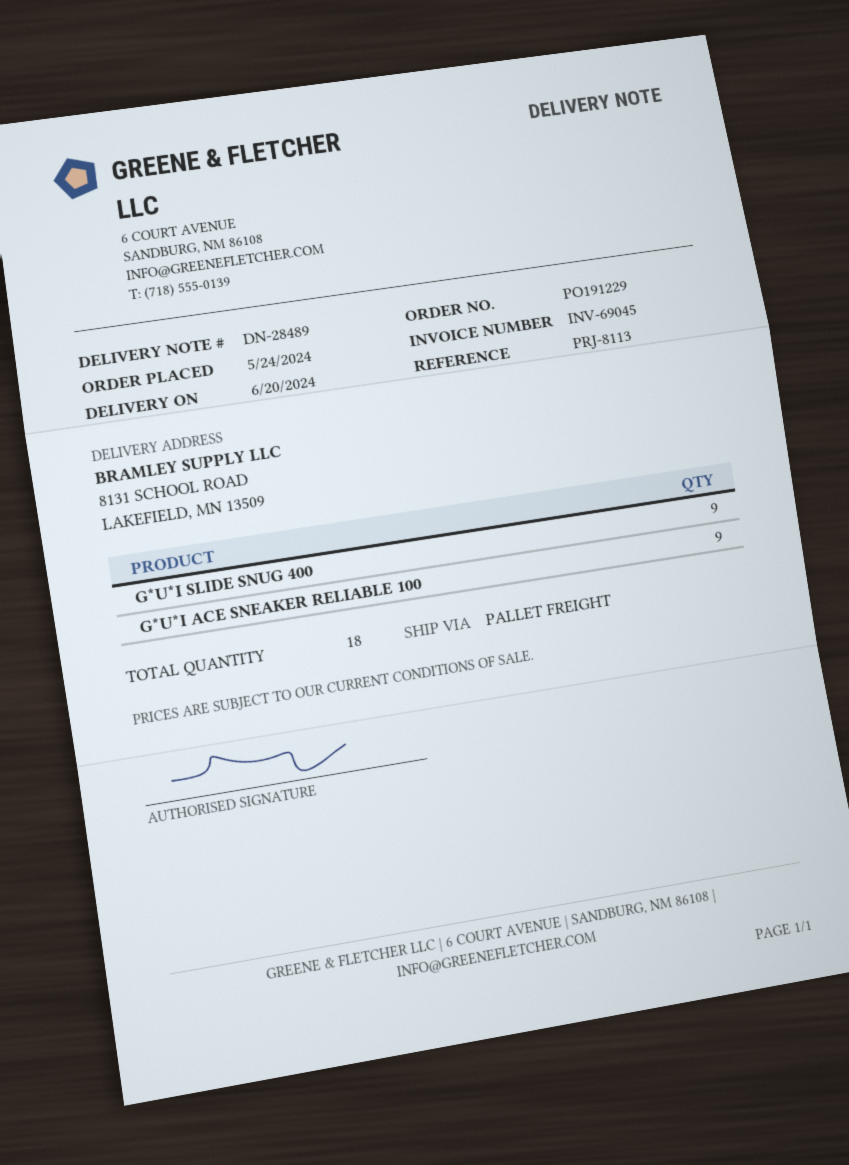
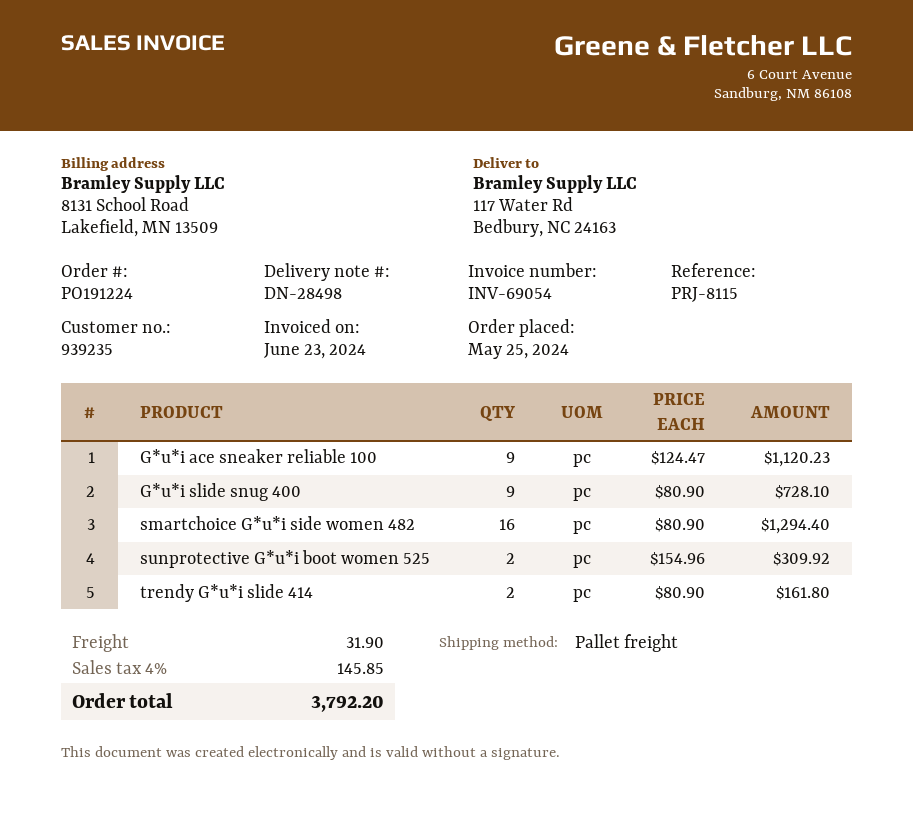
order number: PO191229 -> PO191224
order date: 2024-05-24 -> 2024-05-25
delivery note number: DN-28489 -> DN-28498
invoice number: INV-69045 -> INV-69054
reference: PRJ-8113 -> PRJ-8115
ship to: 8131 SCHOOL ROAD, LAKEFIELD, MN 13509 -> 117 Water Rd, Bedbury, NC 24163
smartchoice G*u*i side women 482: none -> 16
sunprotective G*u*i boot women 525: none -> 2
trendy G*u*i slide 414: none -> 2

